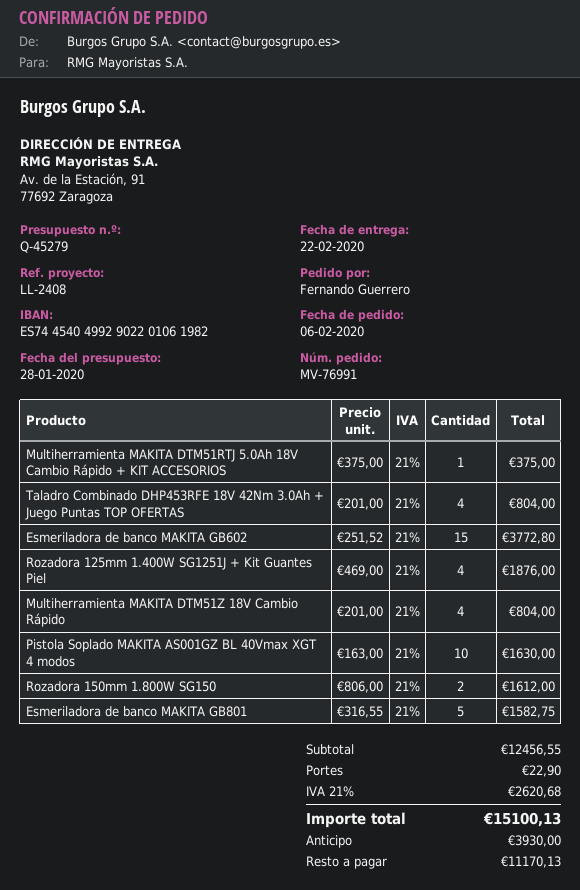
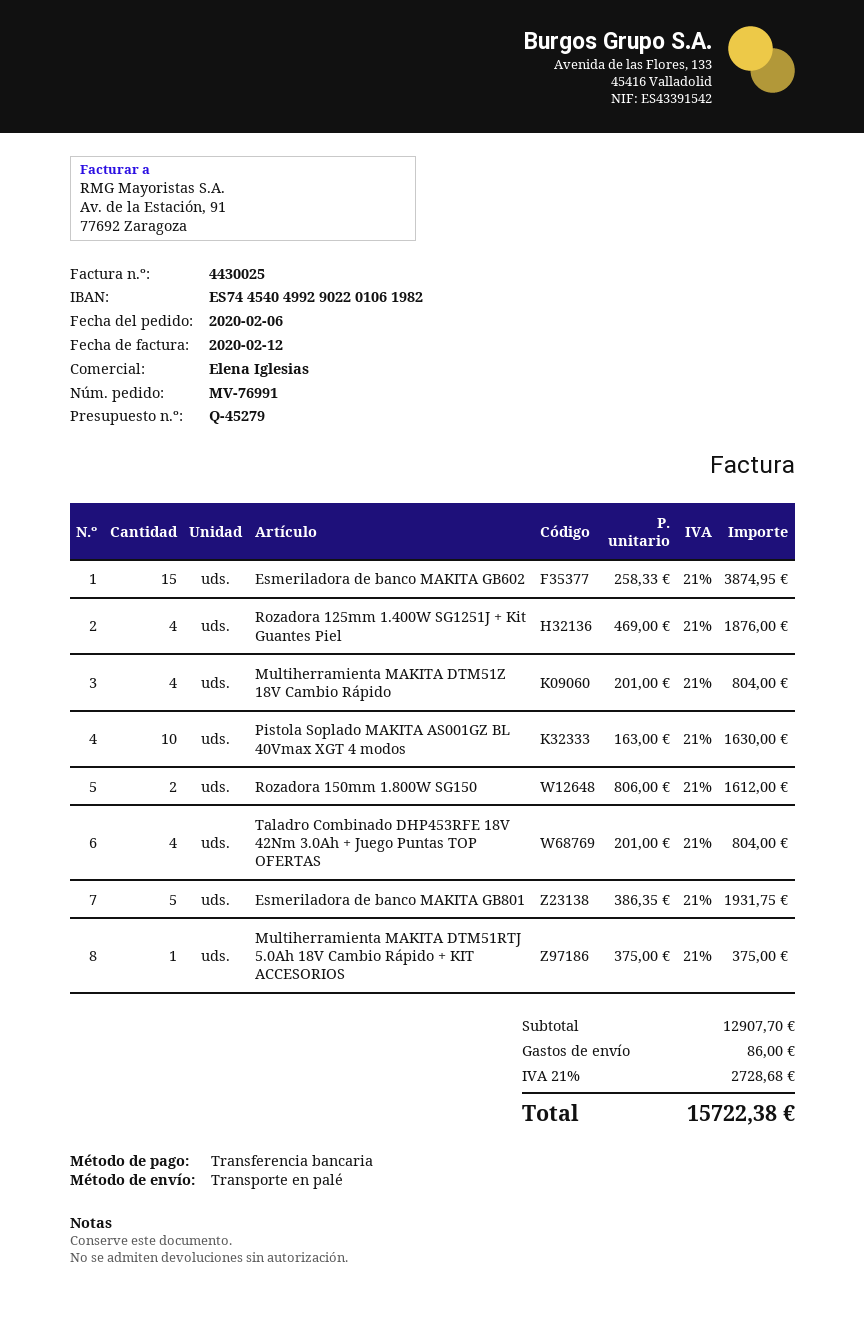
Esmeriladora de banco MAKITA GB602: 15 x 251.52 = 3772.80 -> 15 x 258.33 = 3874.95
Esmeriladora de banco MAKITA GB801: 5 x 316.55 = 1582.75 -> 5 x 386.35 = 1931.75
subtotal: 12456.55 -> 12907.70
shipping: 22.90 -> 86.00
tax: 21% = 2620.68 -> 21% = 2728.68
total: 15100.13 -> 15722.38

